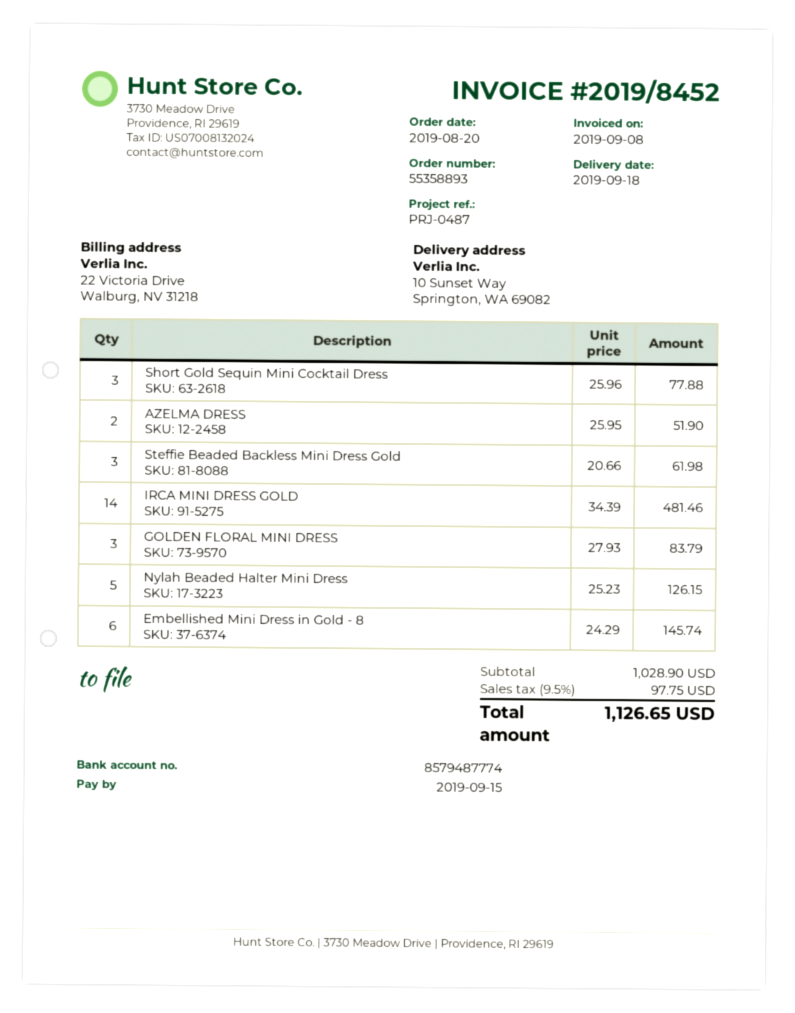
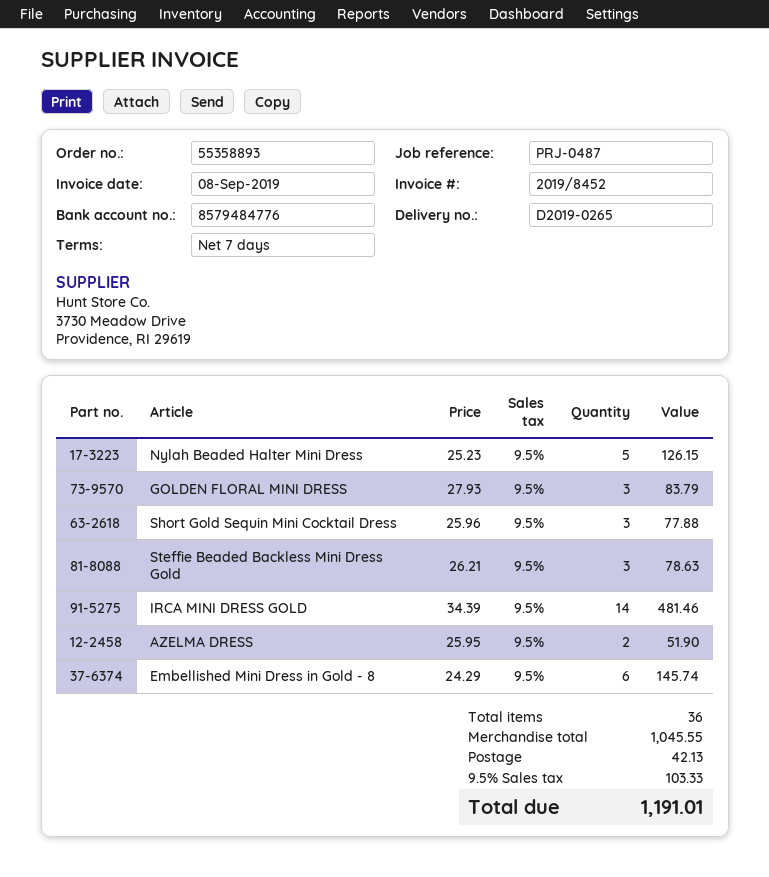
bank account: 8579487774 -> 8579484776
Steffie Beaded Backless Mini Dress Gold: 3 x 20.66 = 61.98 -> 3 x 26.21 = 78.63
subtotal: 1028.90 -> 1045.55
shipping: none -> 42.13
tax: 9.5% = 97.75 -> 9.5% = 103.33
total: 1126.65 -> 1191.01

